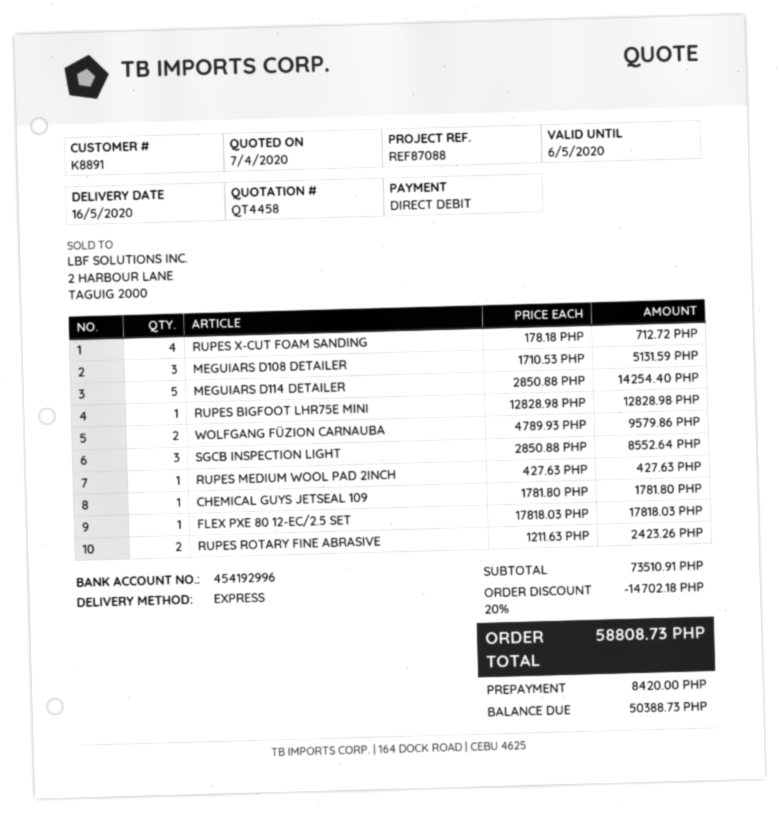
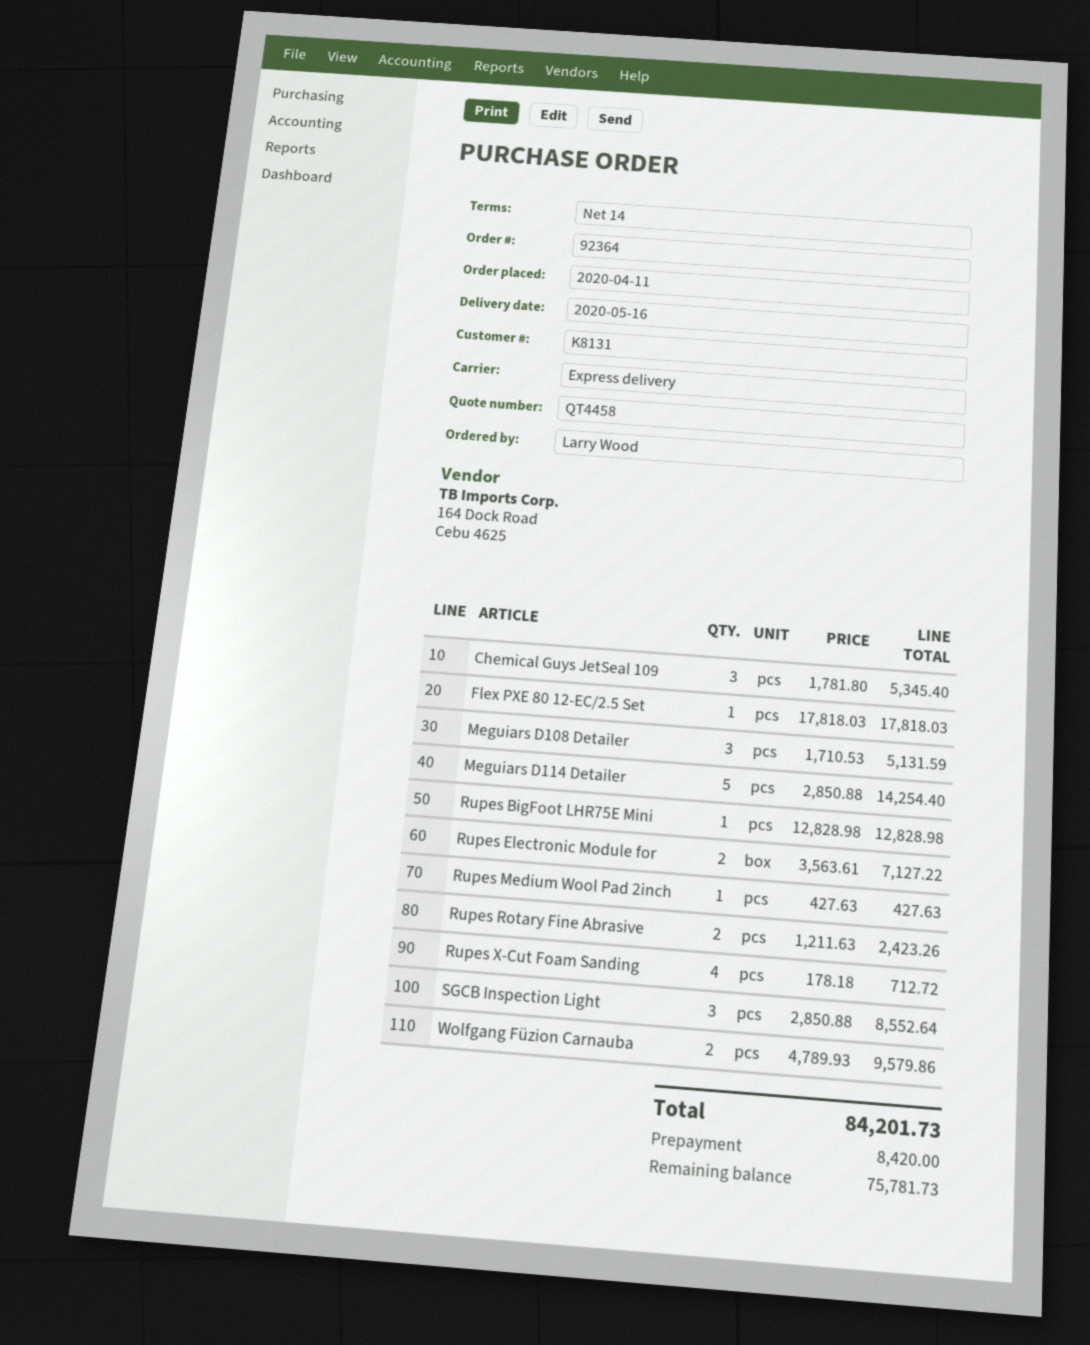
customer number: K8891 -> K8131
CHEMICAL GUYS JETSEAL 109: 1 x 1781.80 = 1781.80 -> 3 x 1781.80 = 5345.40
Rupes Electronic Module for: none -> 2 x 3563.61 = 7127.22
discount: 20% = 14702.18 -> none
total: 58808.73 -> 84201.73
balance: 50388.73 -> 75781.73

